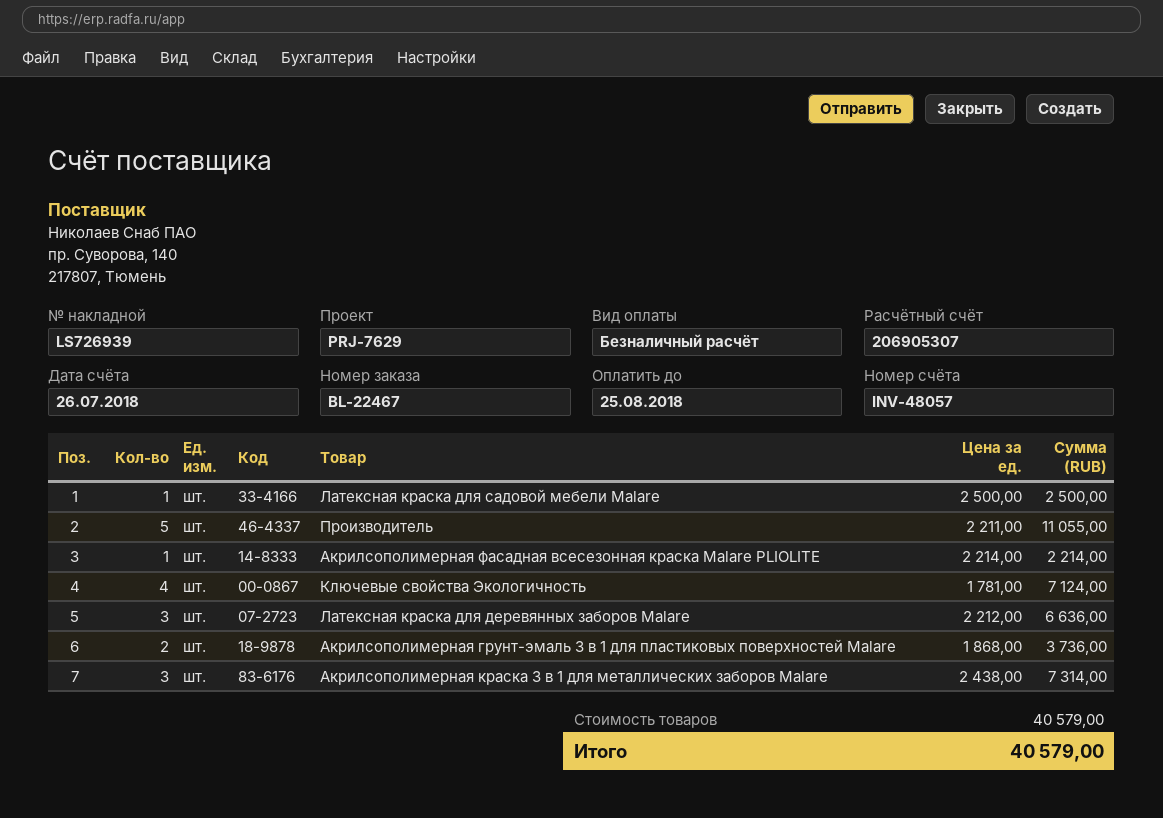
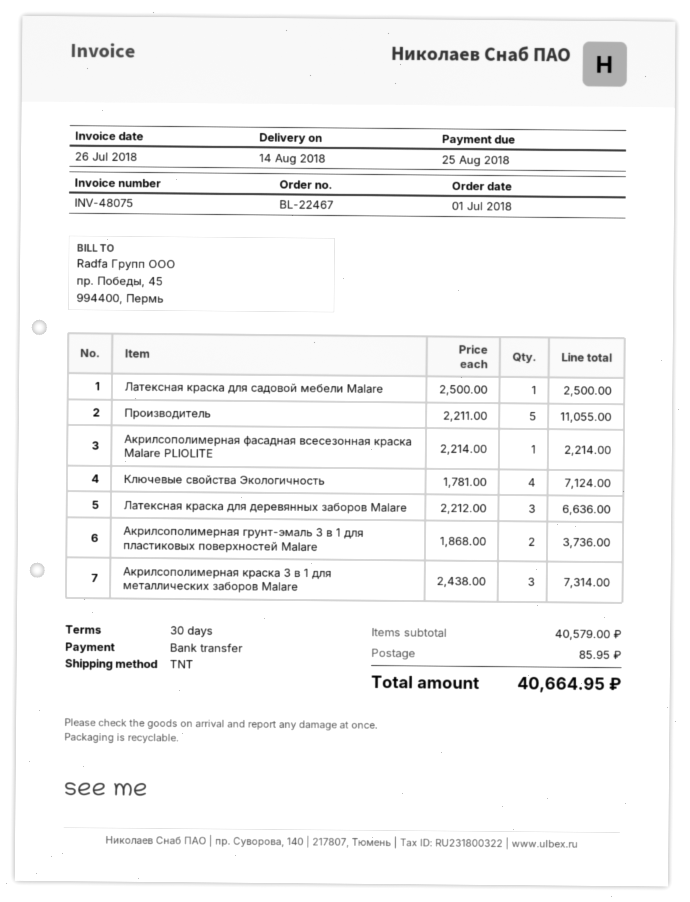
invoice number: INV-48057 -> INV-48075
shipping: none -> 85.95
total: 40579.00 -> 40664.95

